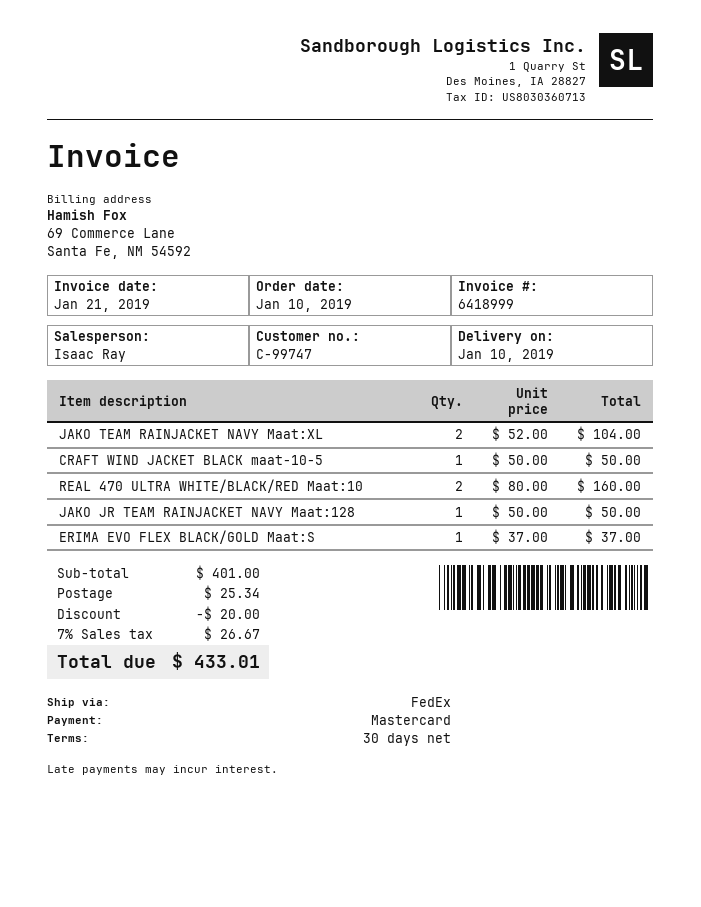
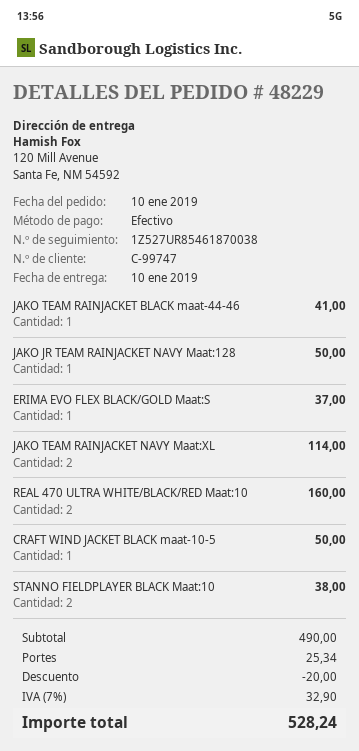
payment method: Mastercard -> cash
JAKO TEAM RAINJACKET NAVY Maat:XL: 2 for 104.00 -> 2 for 114.00
JAKO TEAM RAINJACKET BLACK maat-44-46: none -> 1 for 41.00
STANNO FIELDPLAYER BLACK Maat:10: none -> 2 for 38.00
subtotal: 401.00 -> 490.00
tax: 7% = 26.67 -> 7% = 32.90
total: 433.01 -> 528.24

